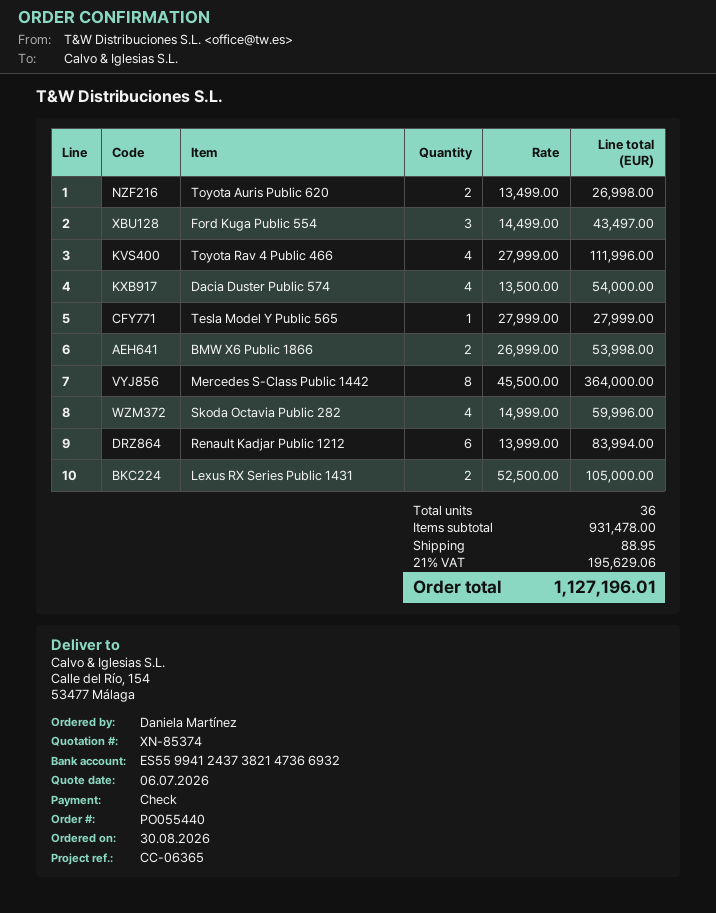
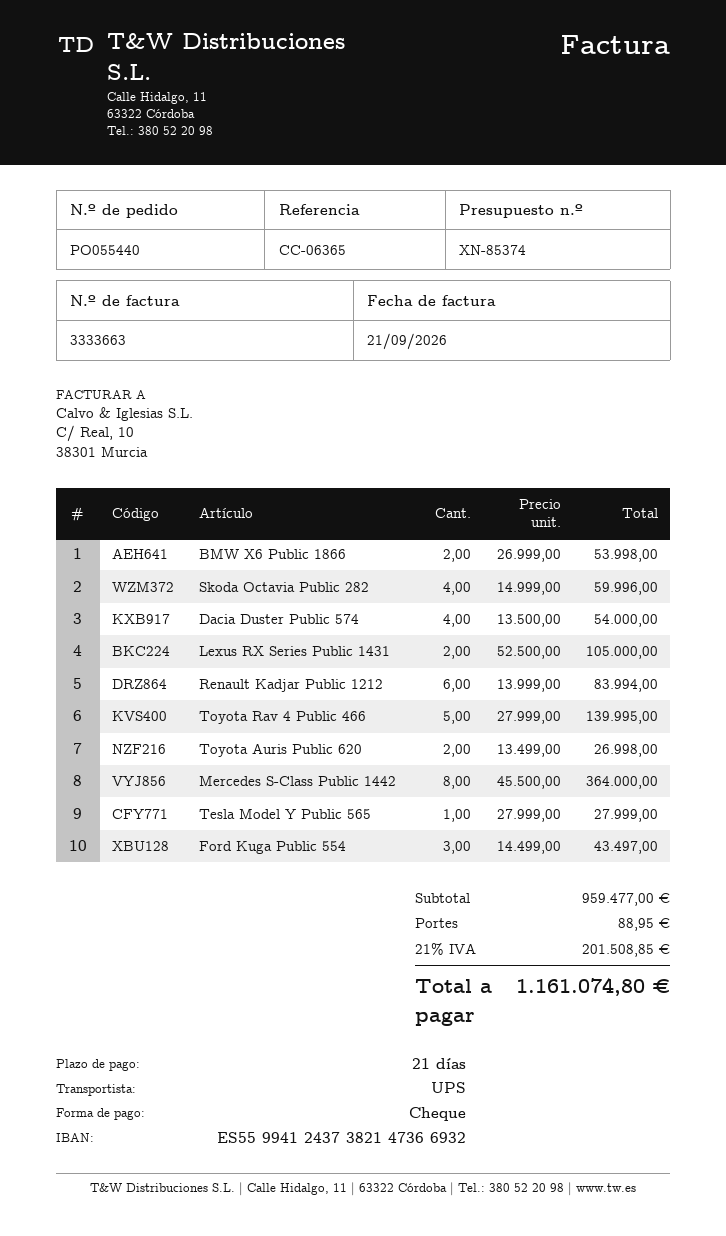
Toyota Rav 4 Public 466: 4 x 27999.00 = 111996.00 -> 5 x 27999.00 = 139995.00
subtotal: 931478.00 -> 959477.00
tax: 21% = 195629.06 -> 21% = 201508.85
total: 1127196.01 -> 1161074.80

